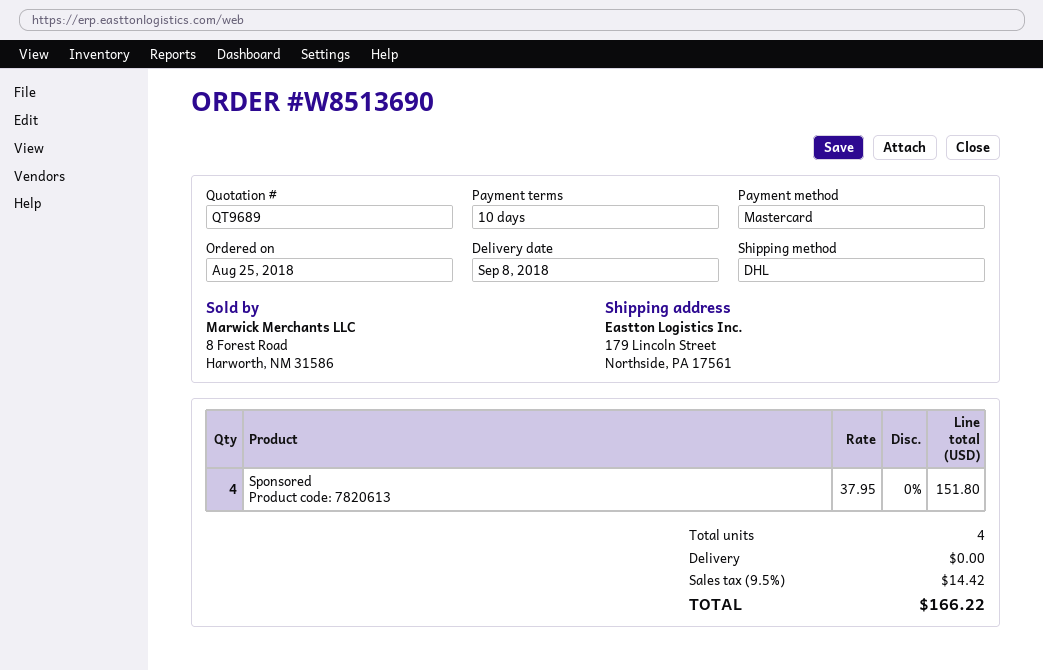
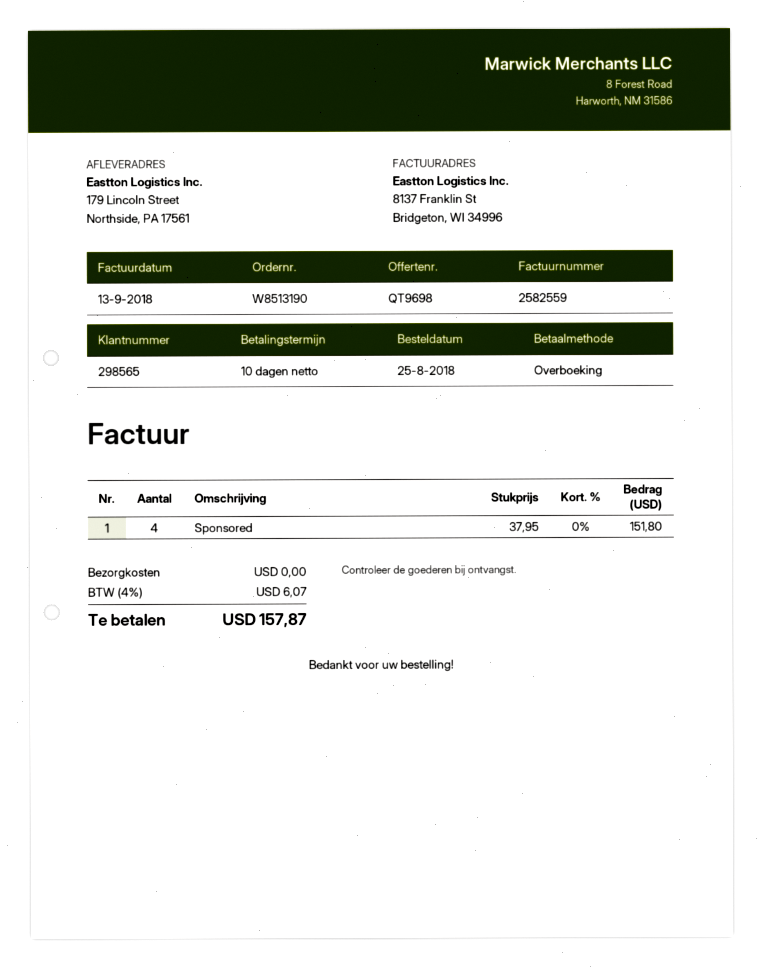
quote number: QT9689 -> QT9698
order number: W8513690 -> W8513190
payment method: Mastercard -> bank transfer
tax: 9.5% = 14.42 -> 4% = 6.07
total: 166.22 -> 157.87

